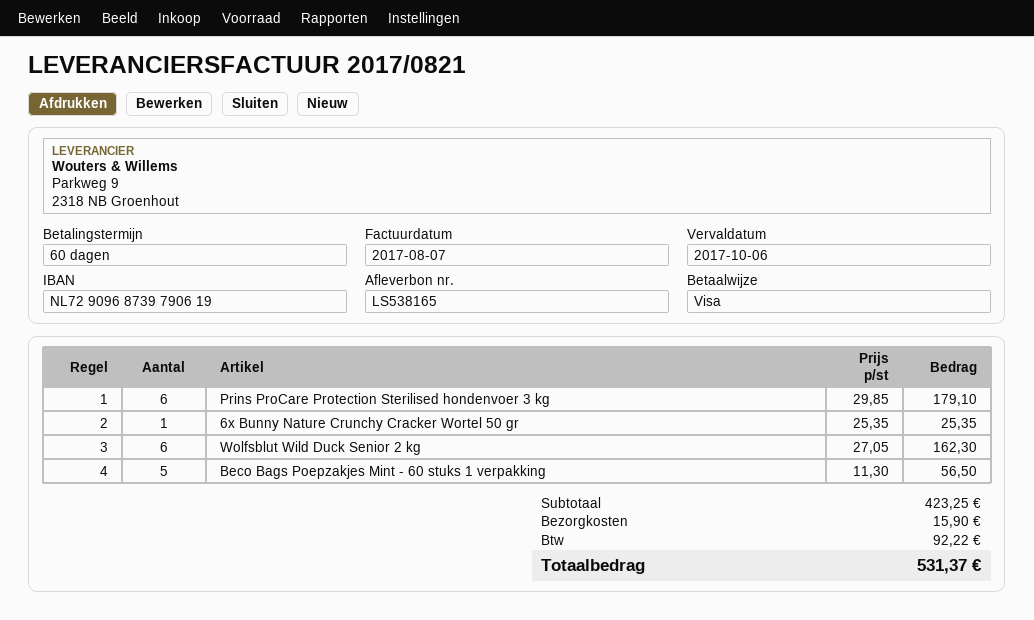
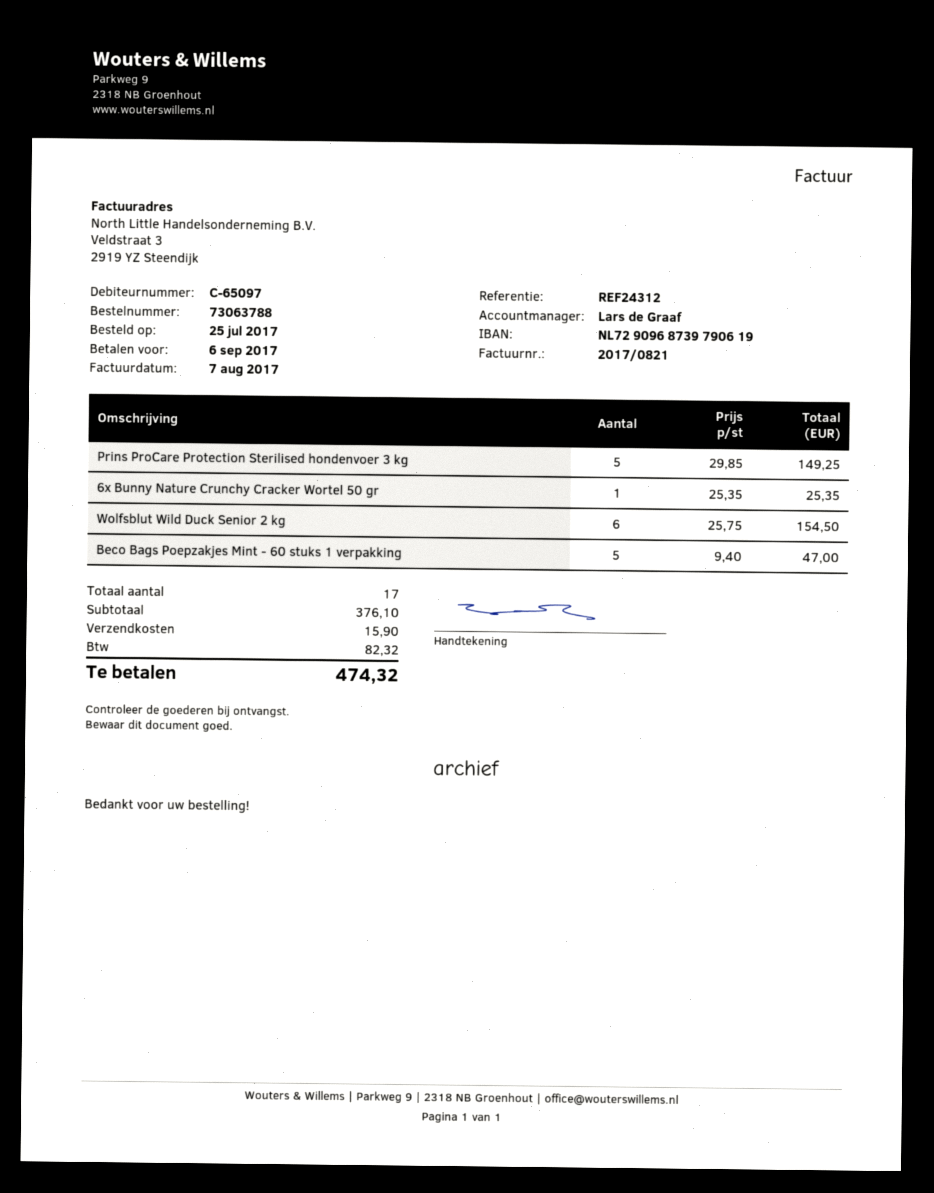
due date: 2017-10-06 -> 2017-09-06
Prins ProCare Protection Sterilised hondenvoer 3 kg: 6 x 29.85 = 179.10 -> 5 x 29.85 = 149.25
Wolfsblut Wild Duck Senior 2 kg: 6 x 27.05 = 162.30 -> 6 x 25.75 = 154.50
Beco Bags Poepzakjes Mint - 60 stuks 1 verpakking: 5 x 11.30 = 56.50 -> 5 x 9.40 = 47.00
subtotal: 423.25 -> 376.10
tax: 92.22 -> 82.32
total: 531.37 -> 474.32

